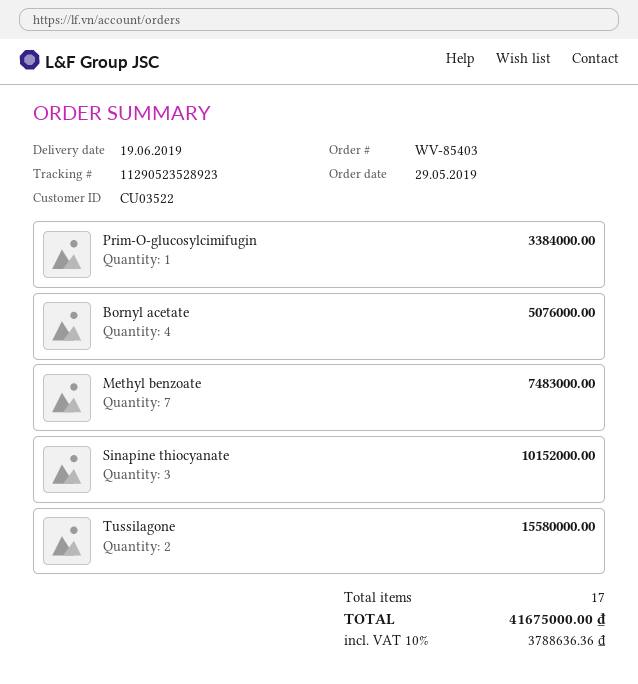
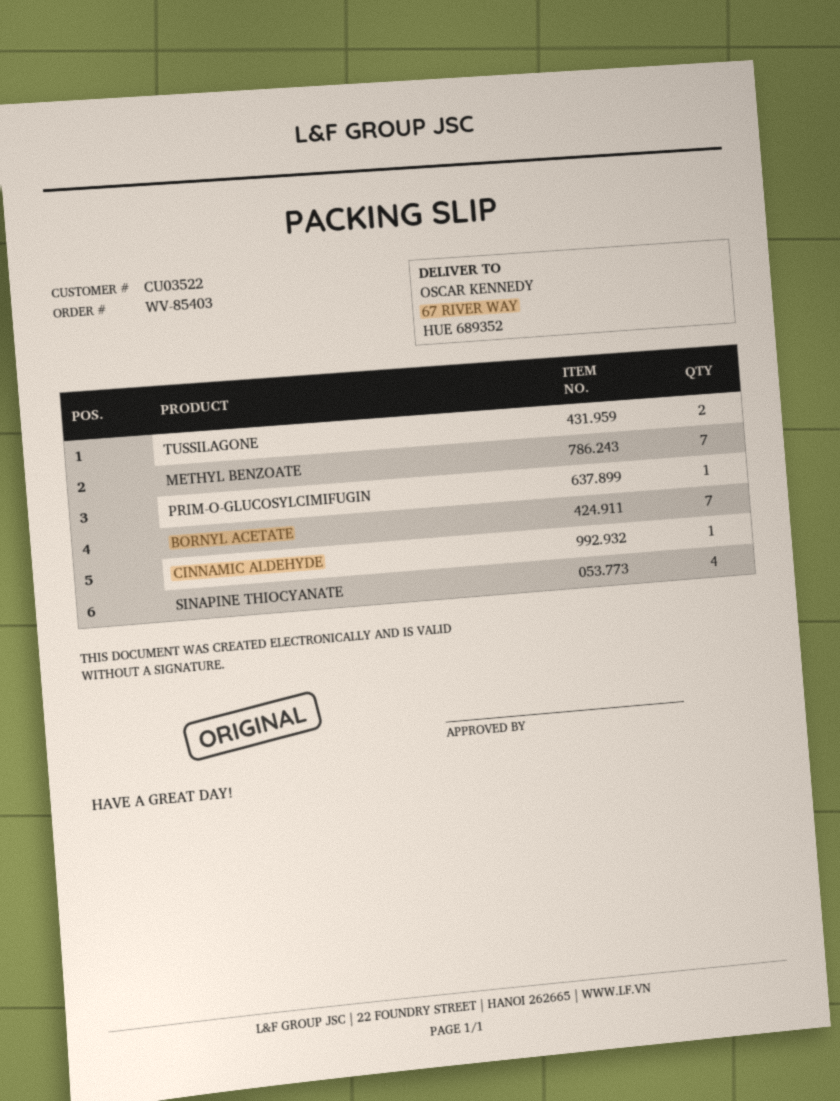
Bornyl acetate: 4 -> 7
Sinapine thiocyanate: 3 -> 4
CINNAMIC ALDEHYDE: none -> 1

